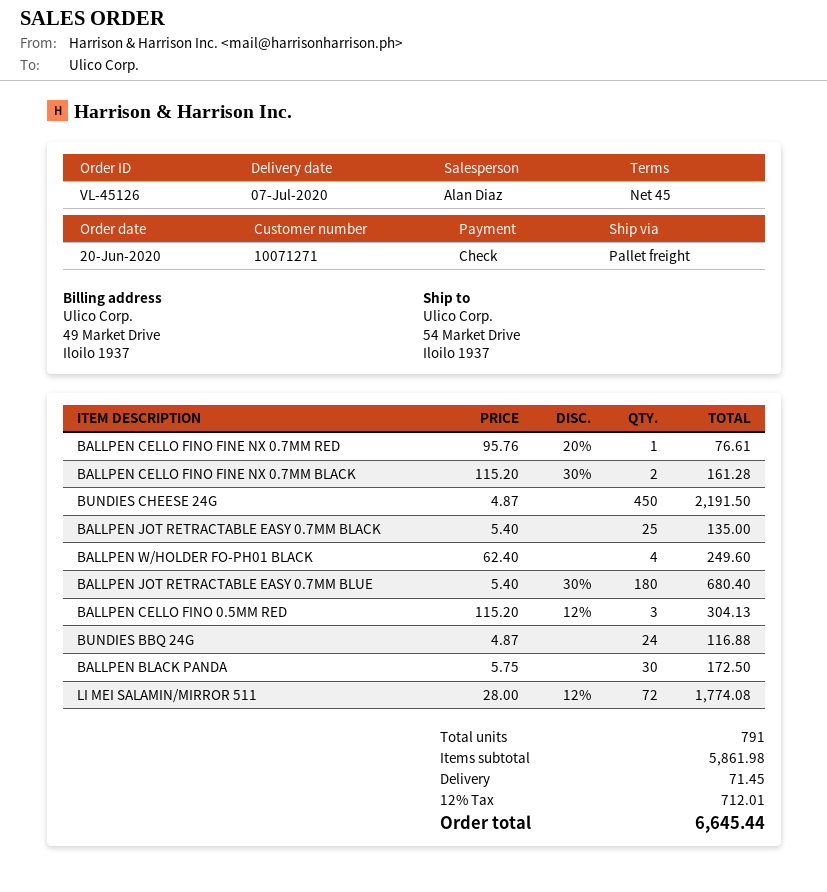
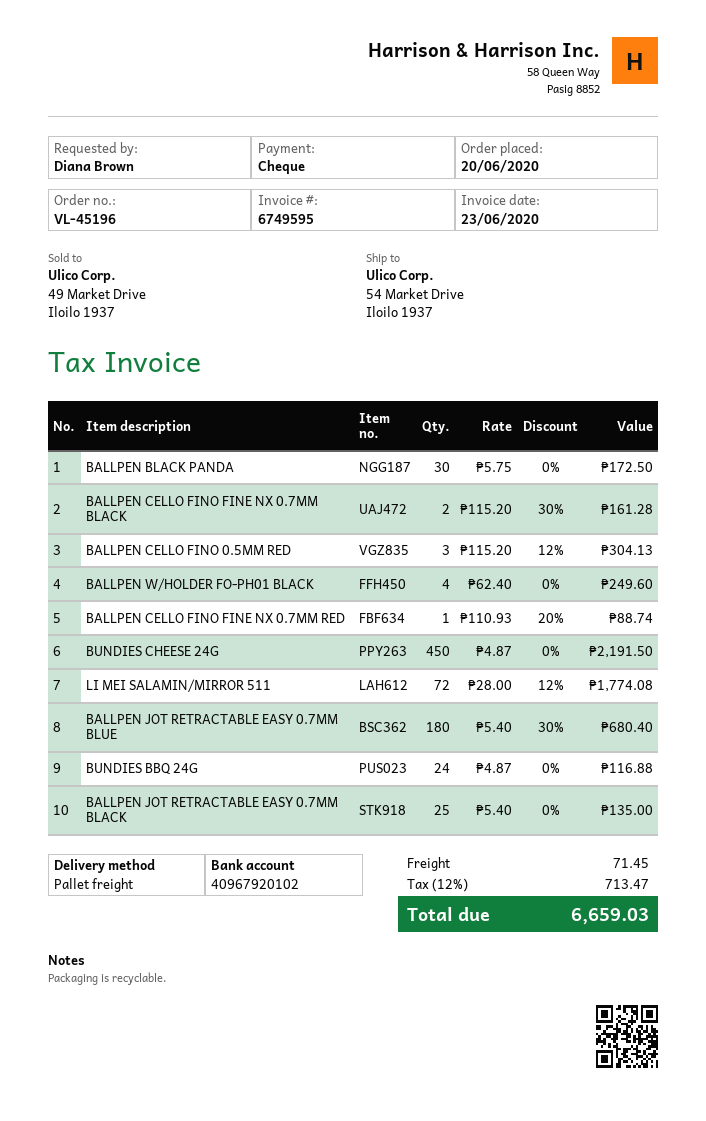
order number: VL-45126 -> VL-45196
BALLPEN CELLO FINO FINE NX 0.7MM RED: 1 x 95.76 - 20% = 76.61 -> 1 x 110.93 - 20% = 88.74
tax: 12% = 712.01 -> 12% = 713.47
total: 6645.44 -> 6659.03

